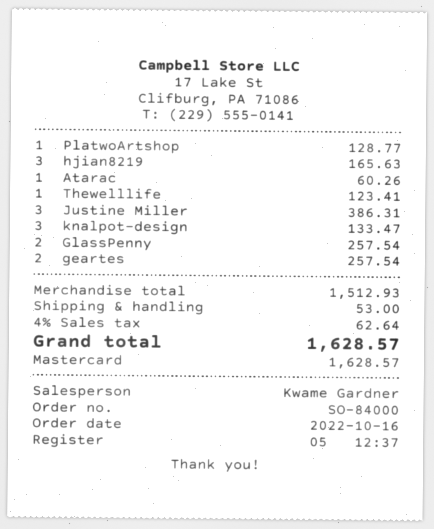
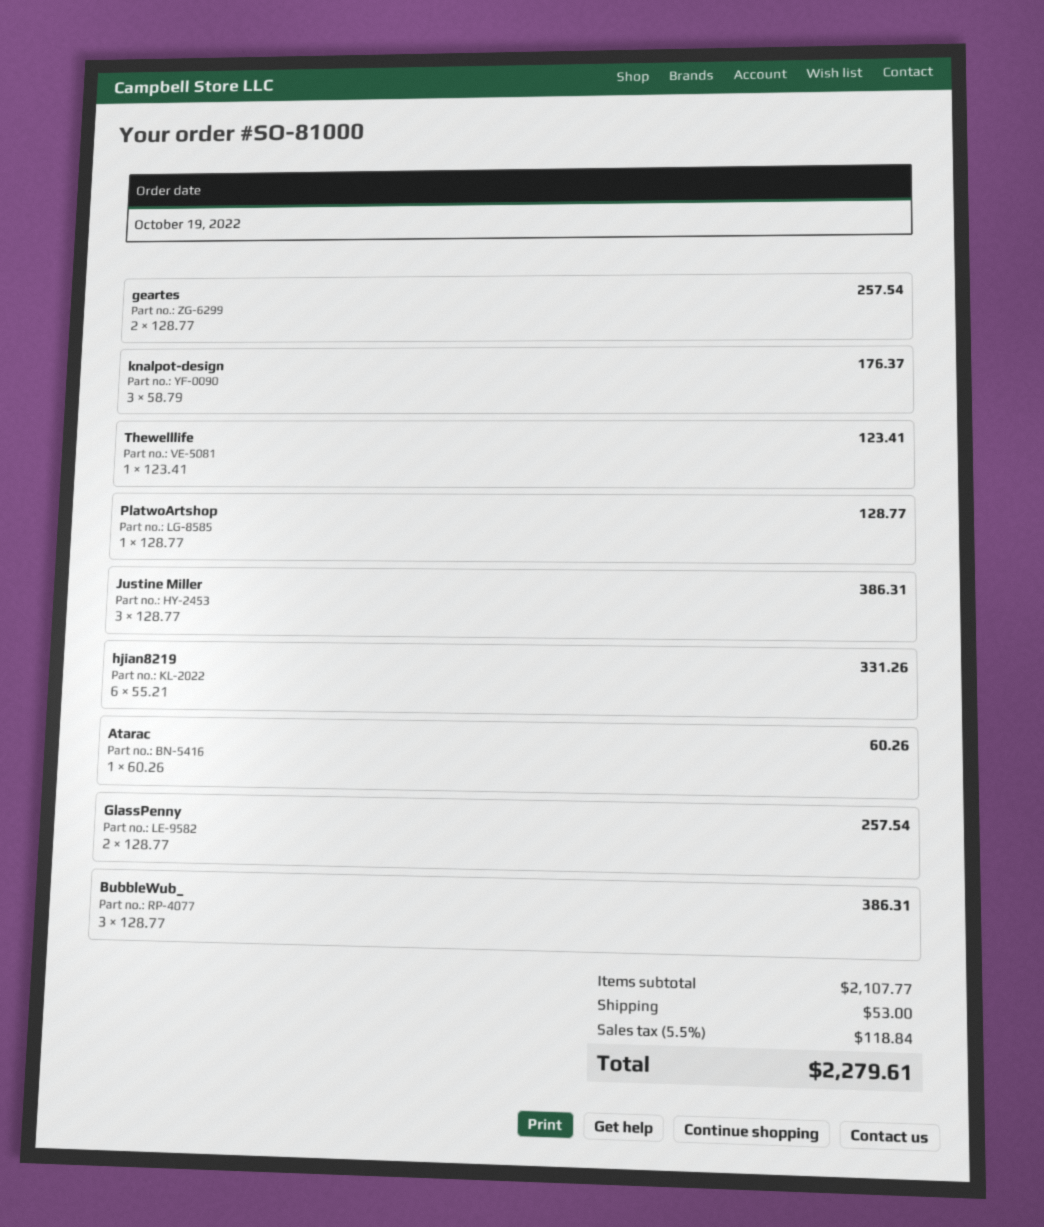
order number: SO-84000 -> SO-81000
order date: 2022-10-16 -> 2022-10-19
hjian8219: 3 for 165.63 -> 6 for 331.26
knalpot-design: 3 for 133.47 -> 3 for 176.37
BubbleWub_: none -> 3 for 386.31
subtotal: 1512.93 -> 2107.77
tax: 4% = 62.64 -> 5.5% = 118.84
total: 1628.57 -> 2279.61

